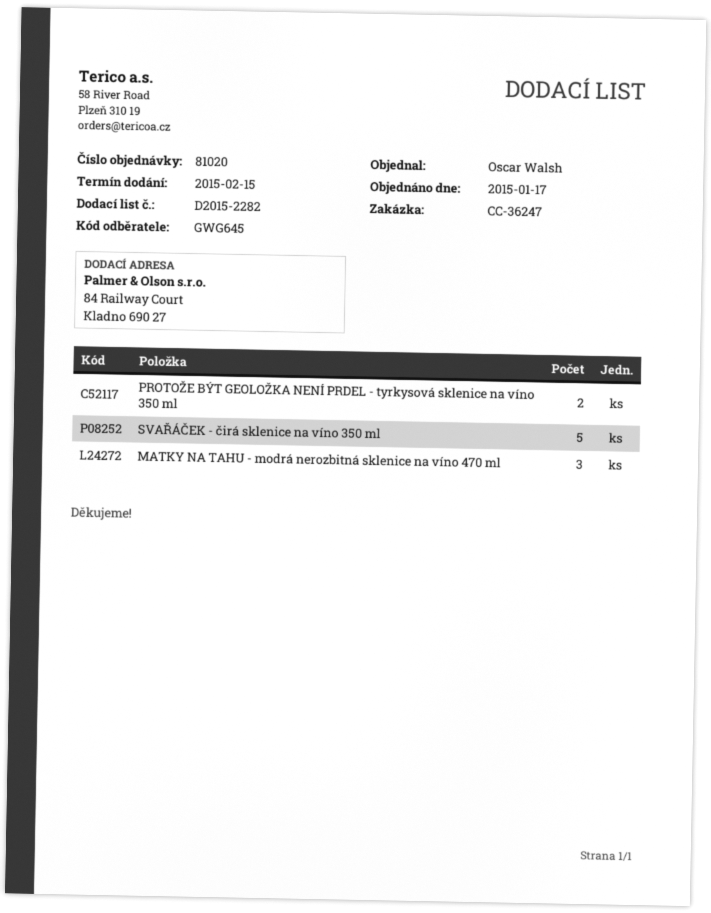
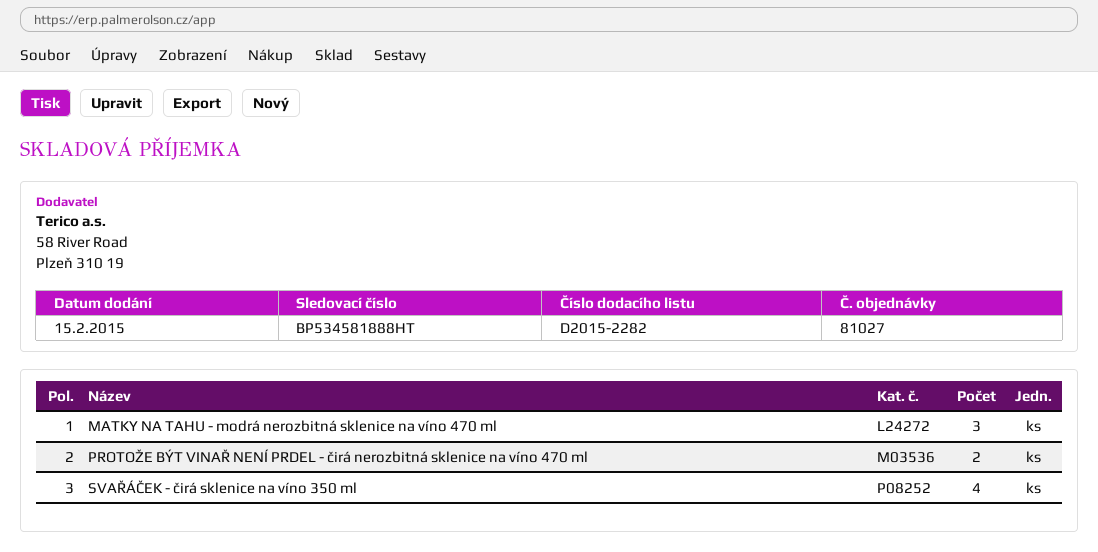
order number: 81020 -> 81027
PROTOŽE BÝT GEOLOŽKA NENÍ PRDEL - tyrkysová sklenice na víno 350 ml: 2 -> none
SVAŘÁČEK - čirá sklenice na víno 350 ml: 5 -> 4
PROTOŽE BÝT VINAŘ NENÍ PRDEL - čirá nerozbitná sklenice na víno 470 ml: none -> 2

